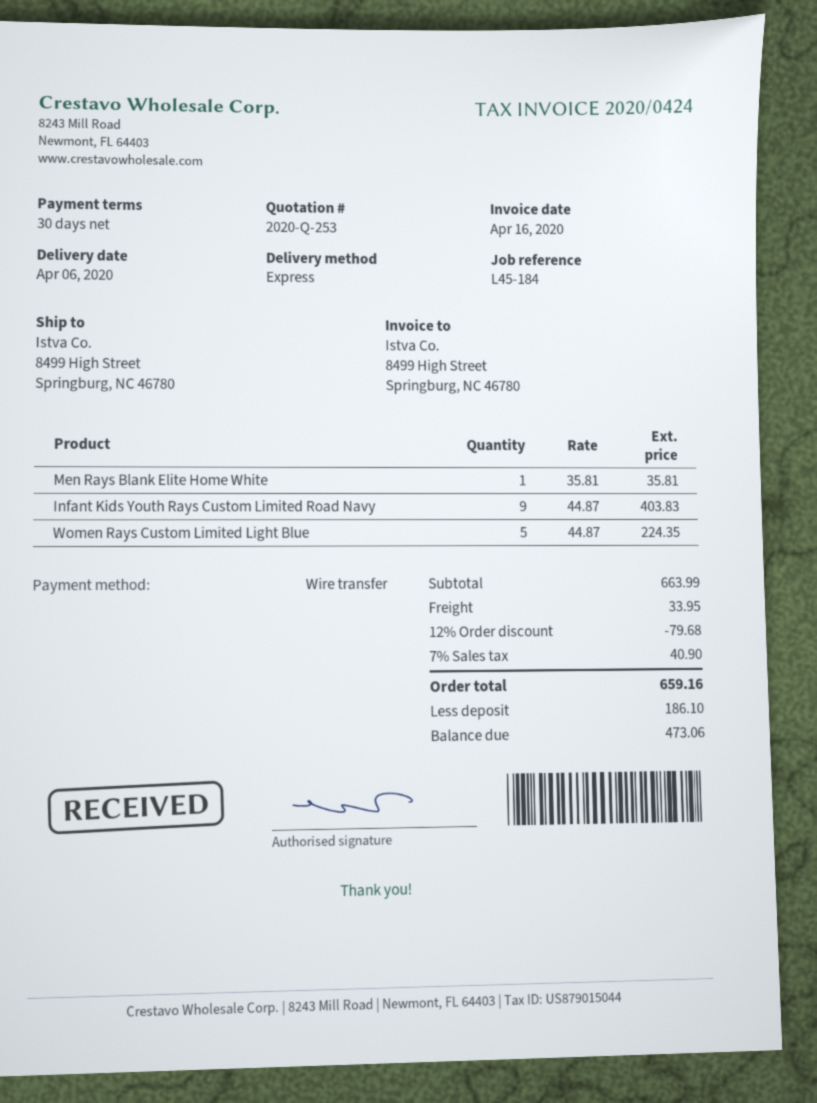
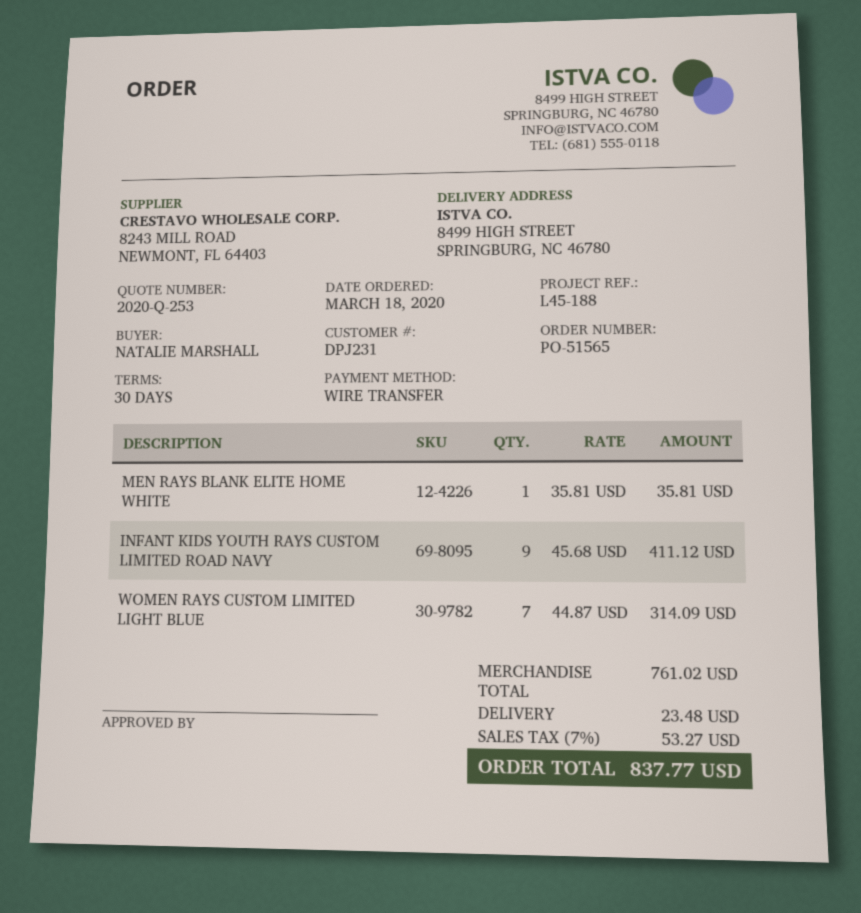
reference: L45-184 -> L45-188
Infant Kids Youth Rays Custom Limited Road Navy: 9 x 44.87 = 403.83 -> 9 x 45.68 = 411.12
Women Rays Custom Limited Light Blue: 5 x 44.87 = 224.35 -> 7 x 44.87 = 314.09
subtotal: 663.99 -> 761.02
discount: 12% = 79.68 -> none
shipping: 33.95 -> 23.48
tax: 7% = 40.90 -> 7% = 53.27
total: 659.16 -> 837.77

